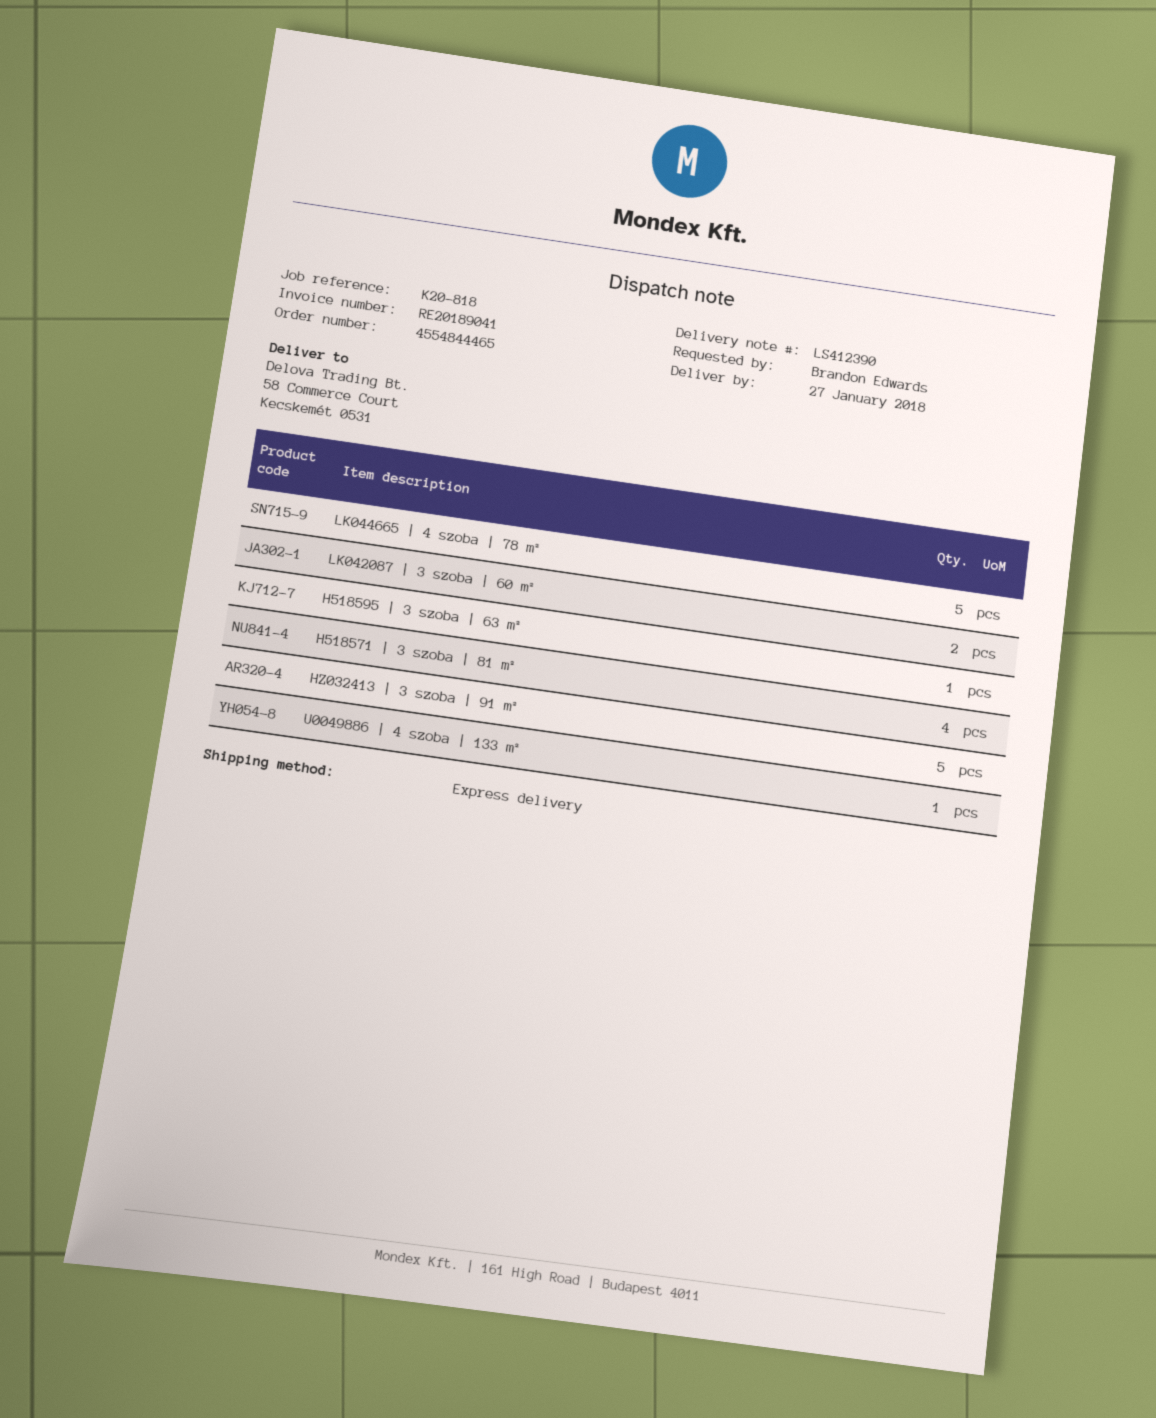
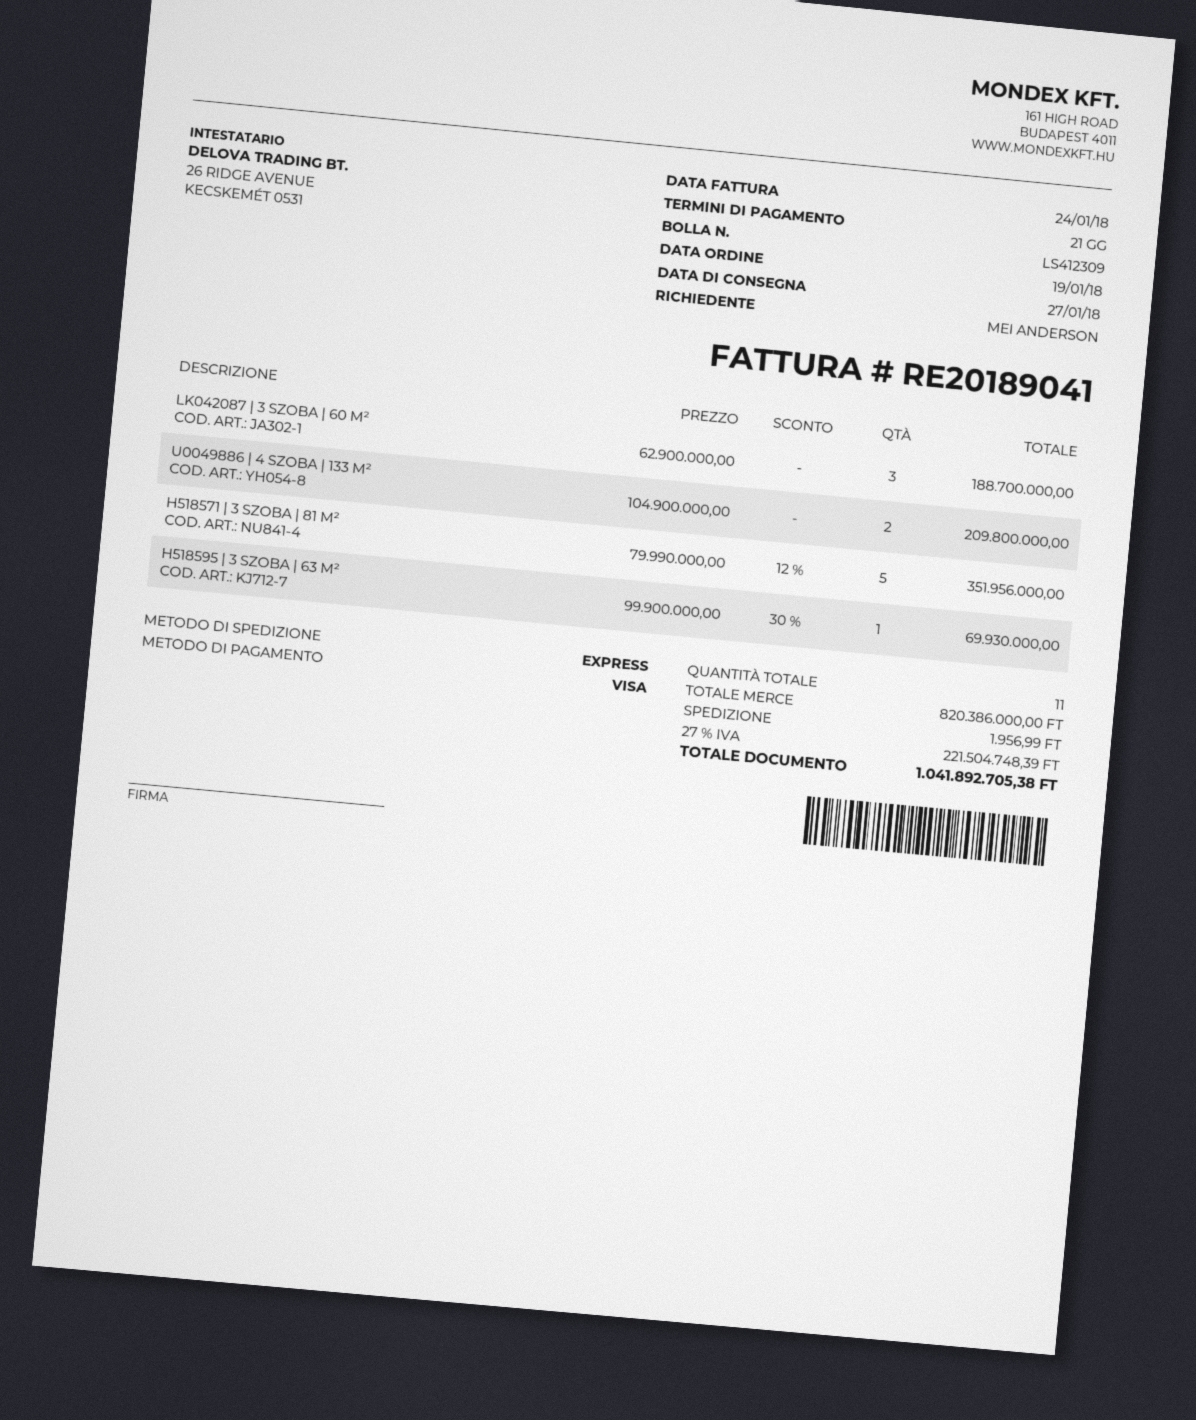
delivery note number: LS412390 -> LS412309
ordered by: Brandon Edwards -> MEI ANDERSON
LK044665 | 4 szoba | 78 m²: 5 -> none
LK042087 | 3 szoba | 60 m²: 2 -> 3
H518571 | 3 szoba | 81 m²: 4 -> 5
HZ032413 | 3 szoba | 91 m²: 5 -> none
U0049886 | 4 szoba | 133 m²: 1 -> 2

